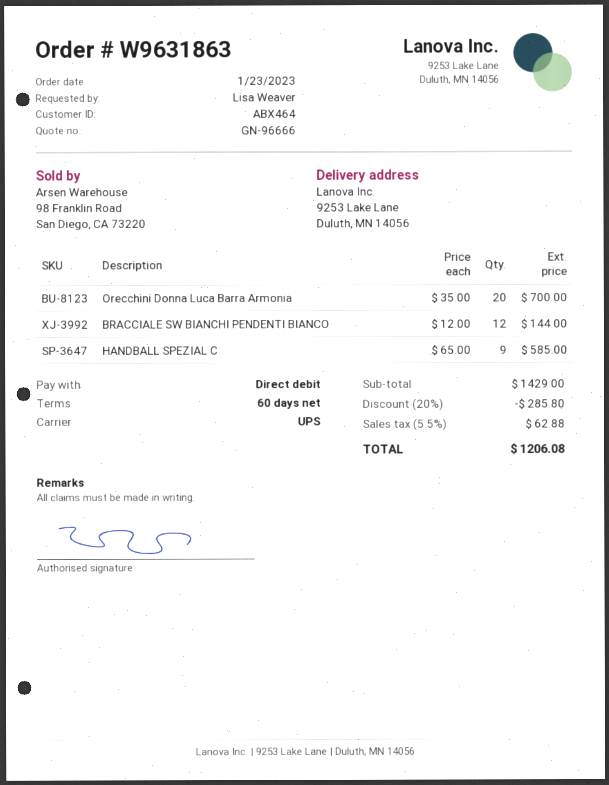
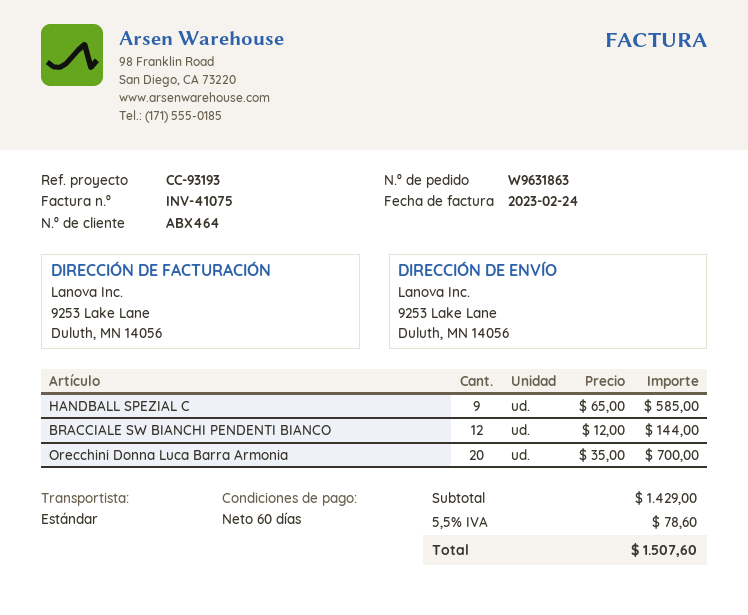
shipping method: UPS -> standard
discount: 20% = 285.80 -> none
tax: 5.5% = 62.88 -> 5.5% = 78.60
total: 1206.08 -> 1507.60

